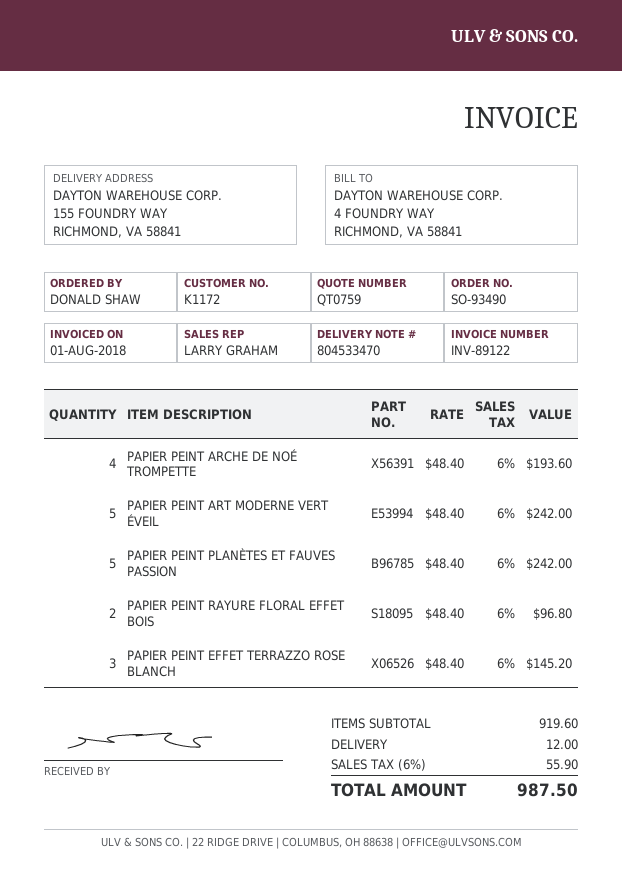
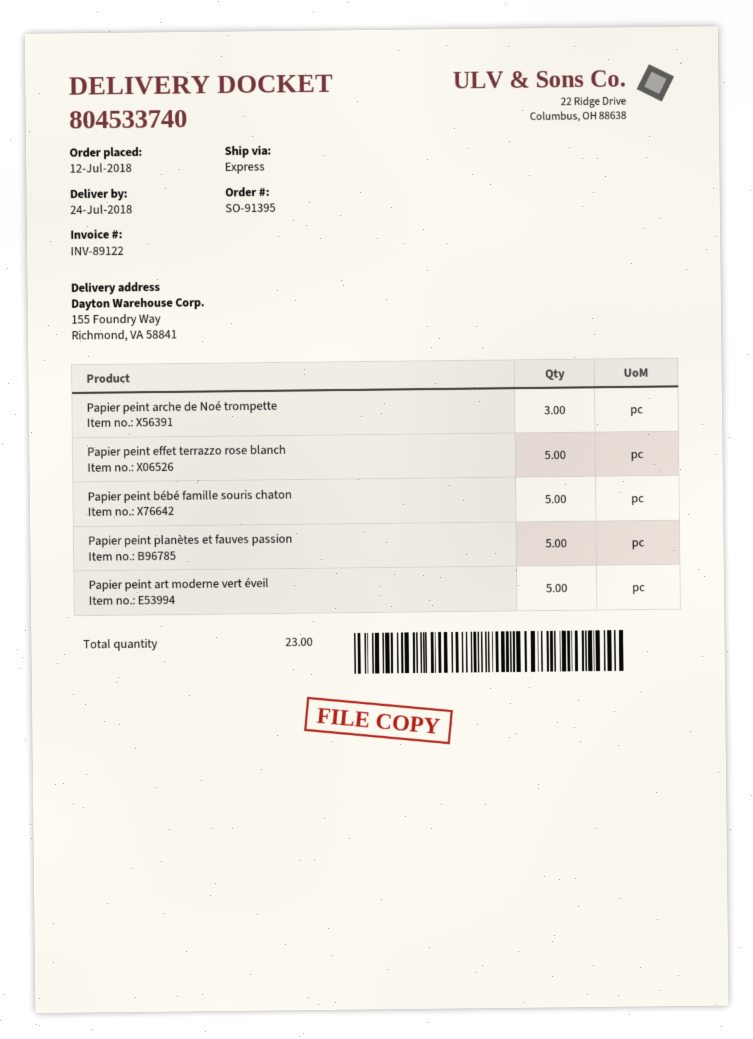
order number: SO-93490 -> SO-91395
delivery note number: 804533470 -> 804533740
PAPIER PEINT ARCHE DE NOÉ TROMPETTE: 4 -> 3
PAPIER PEINT RAYURE FLORAL EFFET BOIS: 2 -> none
PAPIER PEINT EFFET TERRAZZO ROSE BLANCH: 3 -> 5
Papier peint bébé famille souris chaton: none -> 5

